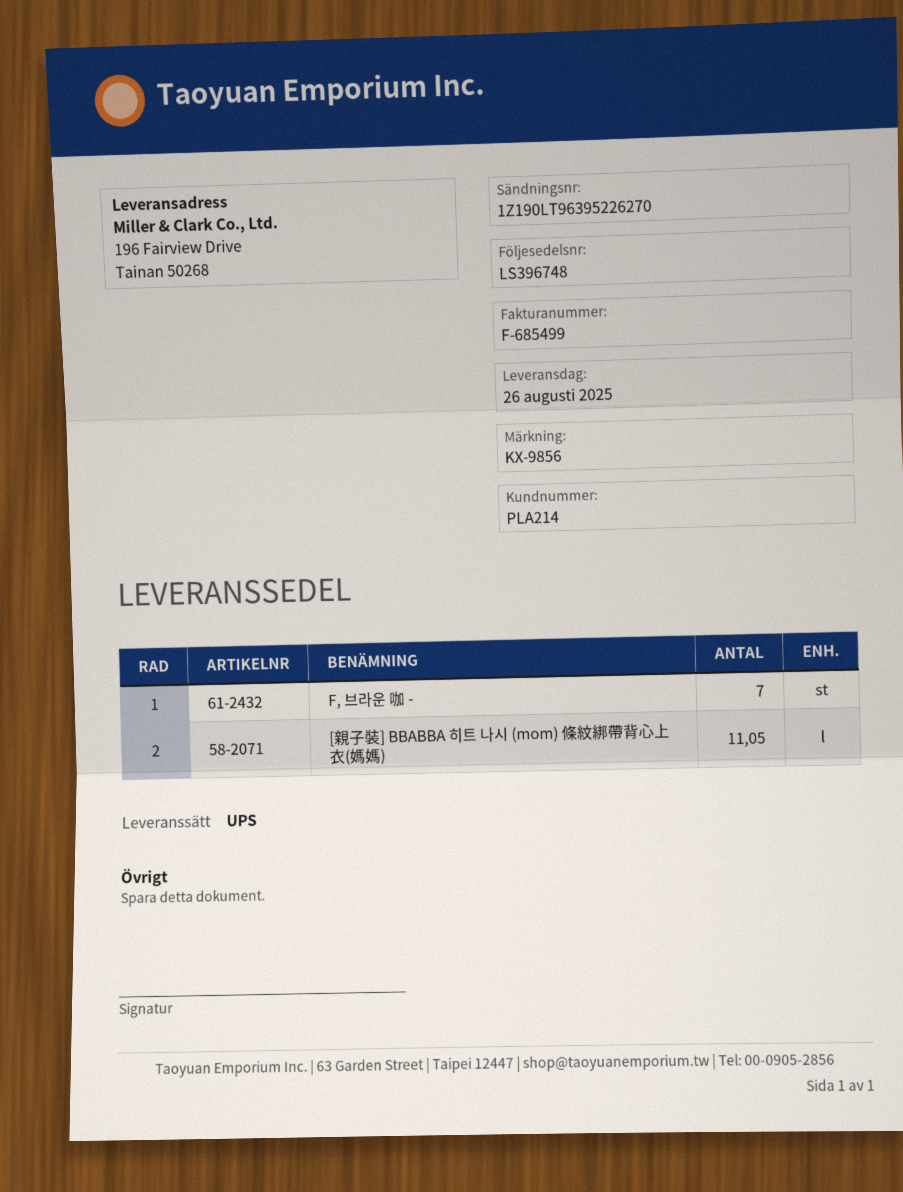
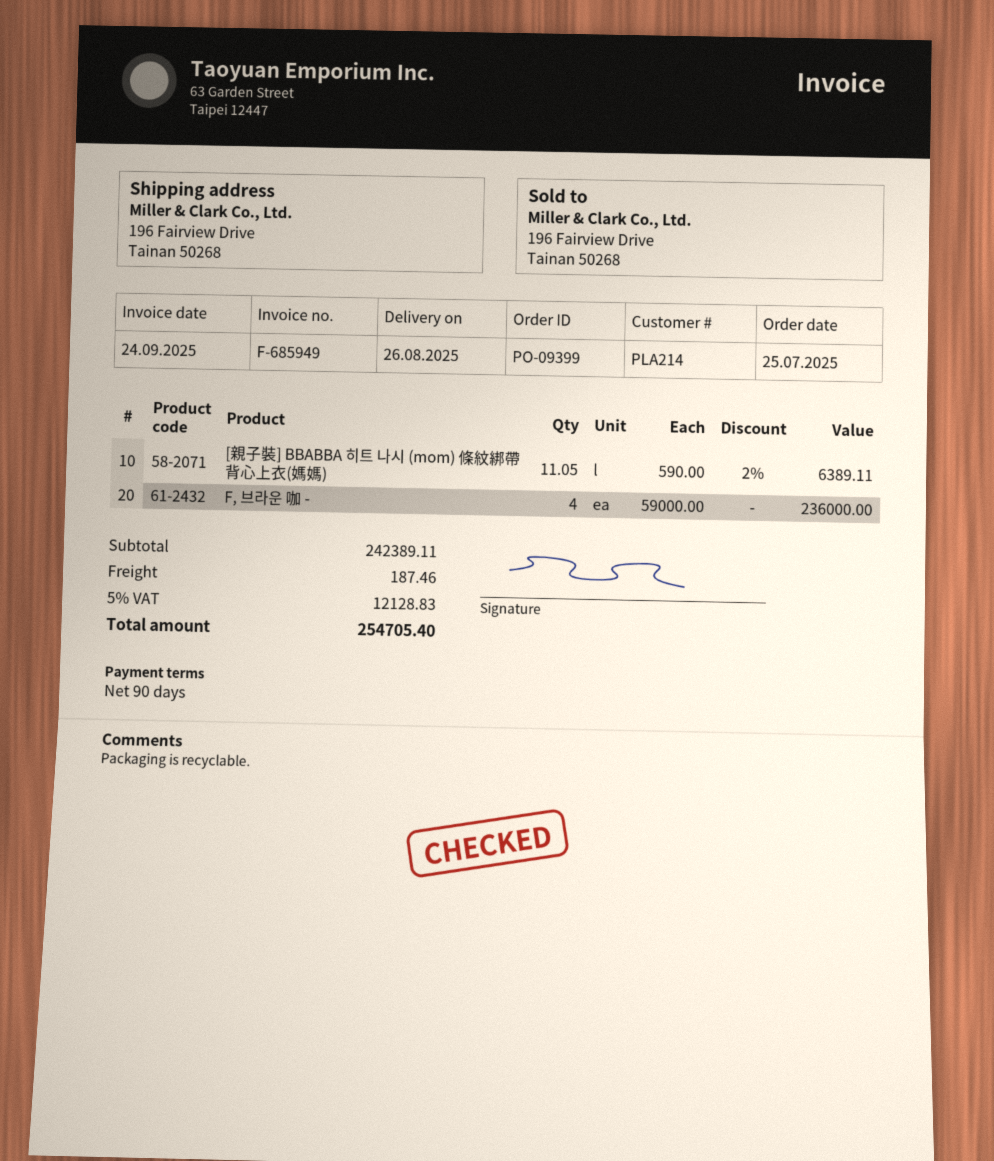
invoice number: F-685499 -> F-685949
F, 브라운 咖 -: 7 -> 4

